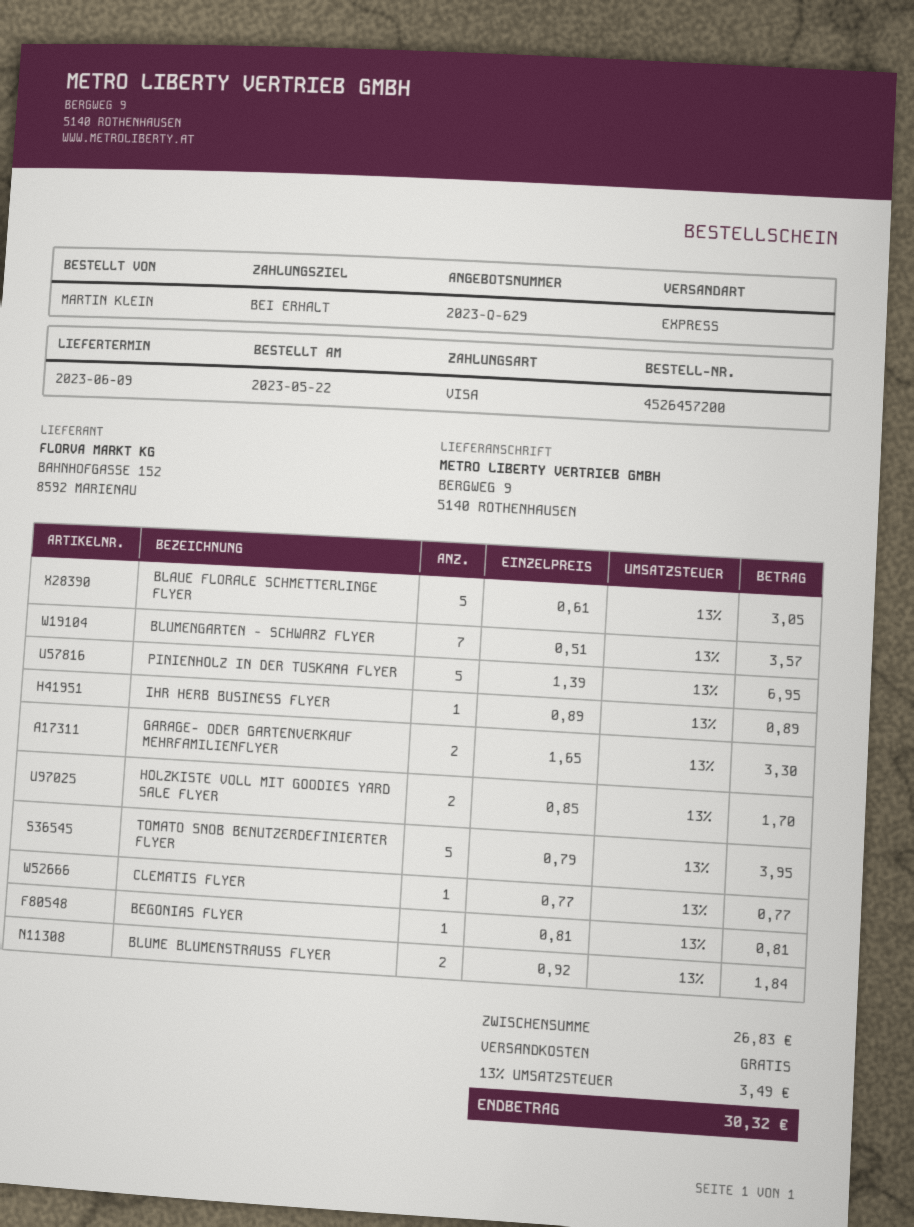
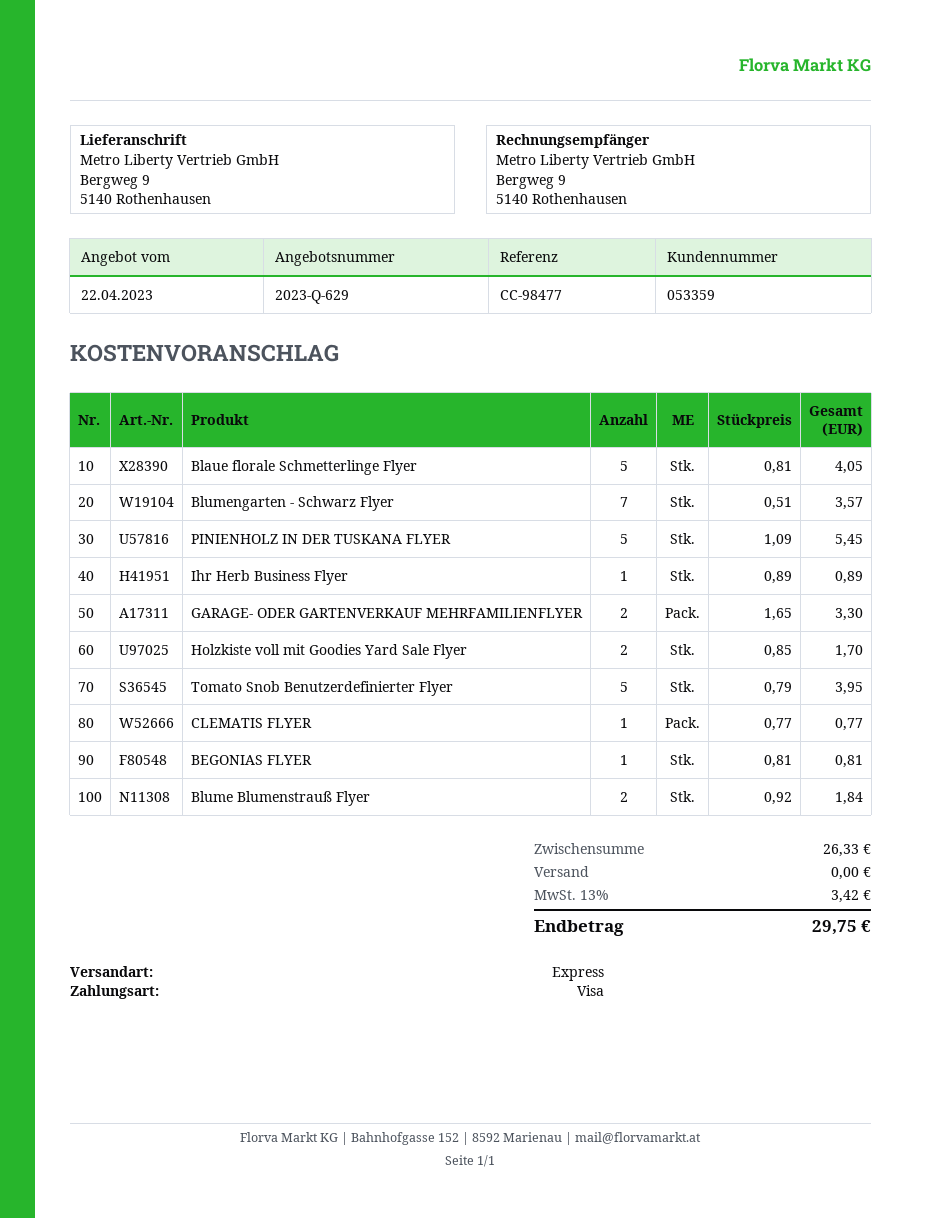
BLAUE FLORALE SCHMETTERLINGE FLYER: 5 x 0.61 = 3.05 -> 5 x 0.81 = 4.05
PINIENHOLZ IN DER TUSKANA FLYER: 5 x 1.39 = 6.95 -> 5 x 1.09 = 5.45
subtotal: 26.83 -> 26.33
tax: 13% = 3.49 -> 13% = 3.42
total: 30.32 -> 29.75

